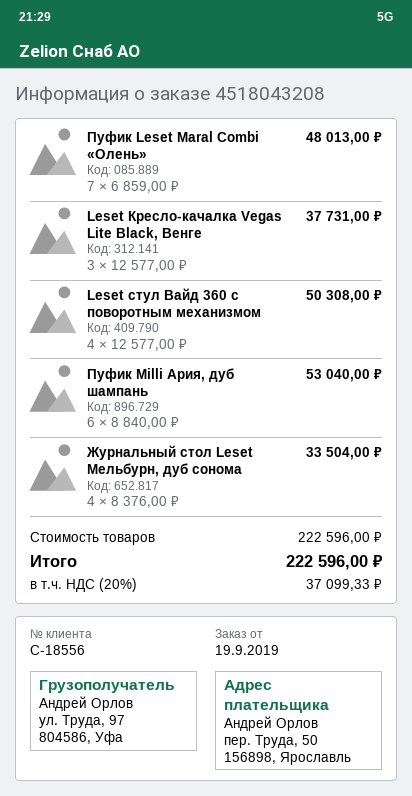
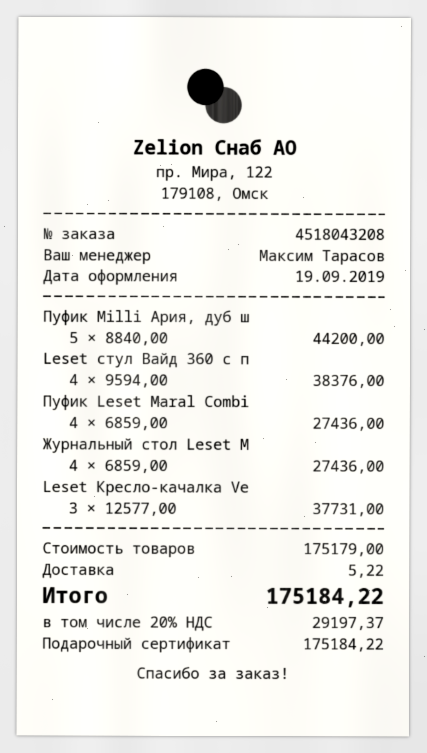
Пуфик Leset Maral Combi «Олень»: 7 x 6859.00 = 48013.00 -> 4 x 6859.00 = 27436.00
Leset стул Вайд 360 с поворотным механизмом: 4 x 12577.00 = 50308.00 -> 4 x 9594.00 = 38376.00
Пуфик Milli Ария, дуб шампань: 6 x 8840.00 = 53040.00 -> 5 x 8840.00 = 44200.00
Журнальный стол Leset Мельбурн, дуб сонома: 4 x 8376.00 = 33504.00 -> 4 x 6859.00 = 27436.00
subtotal: 222596.00 -> 175179.00
shipping: none -> 5.22
tax: 20% = 37099.33 -> 20% = 29197.37
total: 222596.00 -> 175184.22

